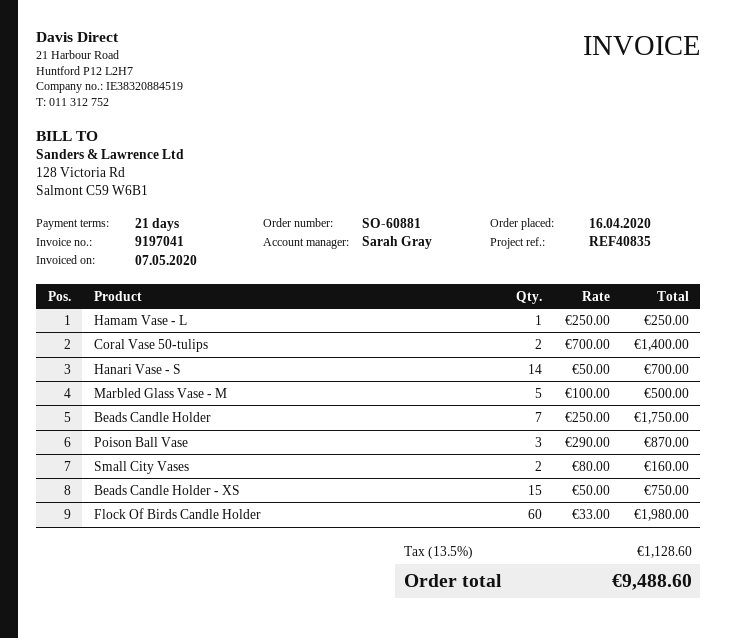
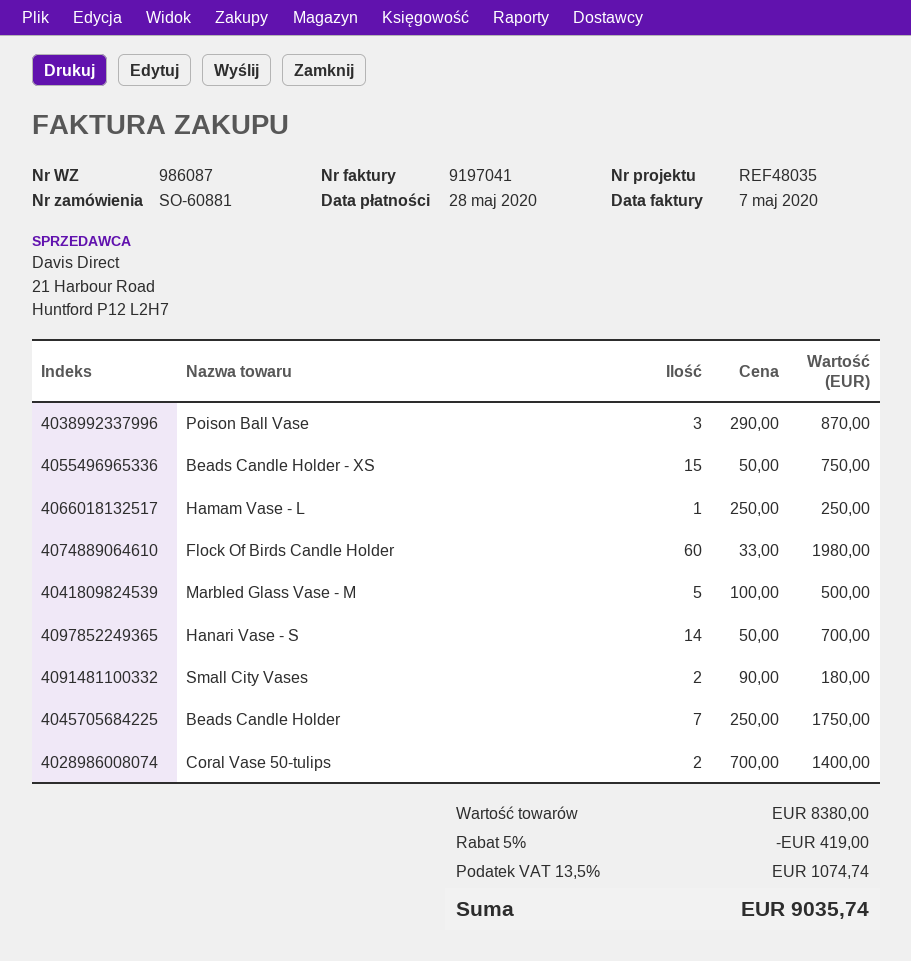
reference: REF40835 -> REF48035
Small City Vases: 2 x 80.00 = 160.00 -> 2 x 90.00 = 180.00
discount: none -> 5% = 419.00
tax: 13.5% = 1128.60 -> 13.5% = 1074.74
total: 9488.60 -> 9035.74

